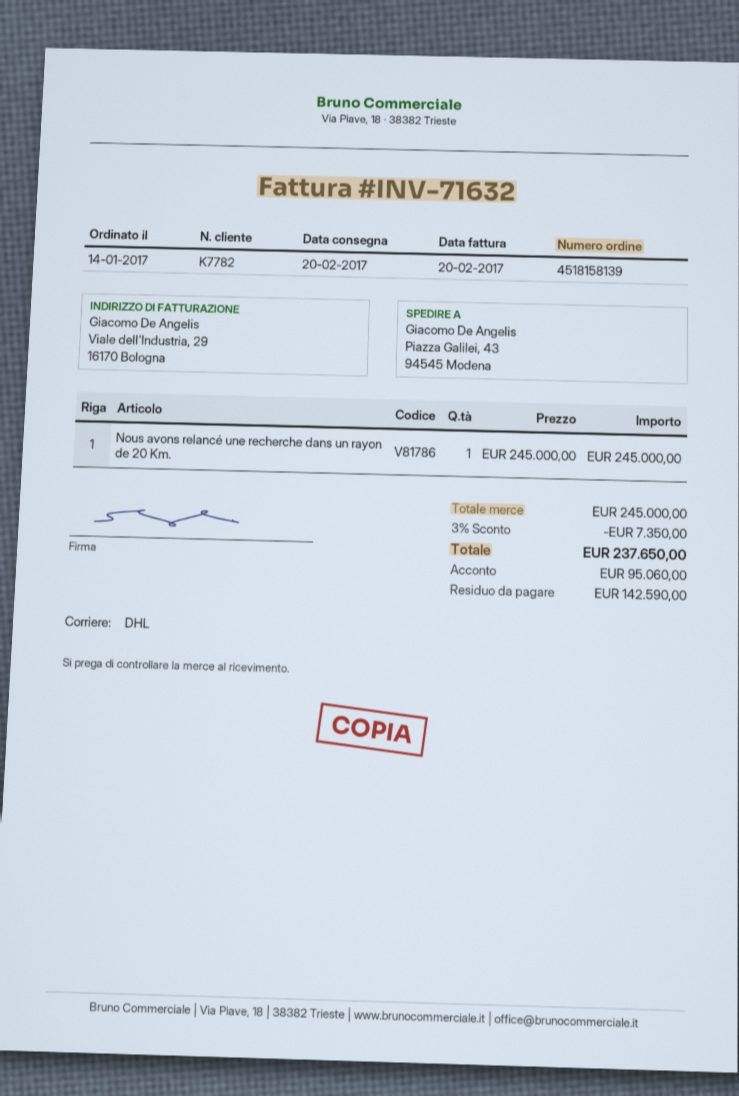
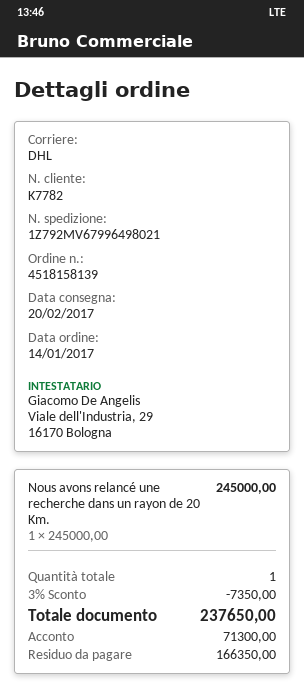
deposit: 95060.00 -> 71300.00
balance: 142590.00 -> 166350.00

